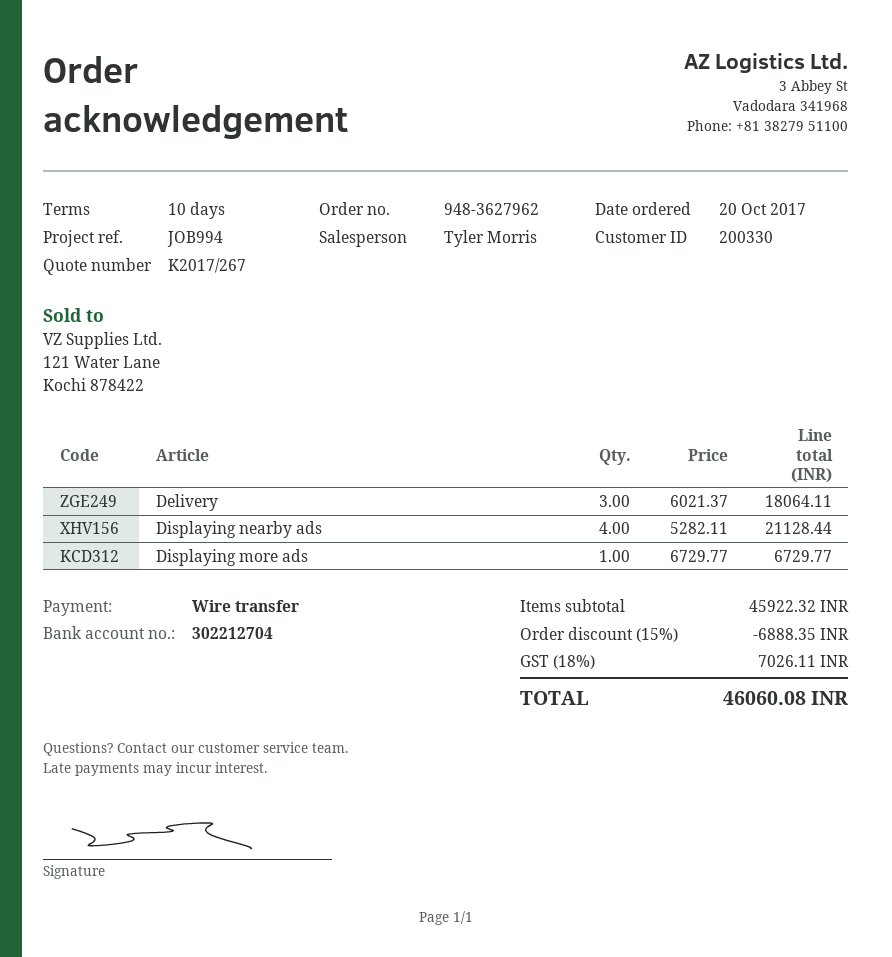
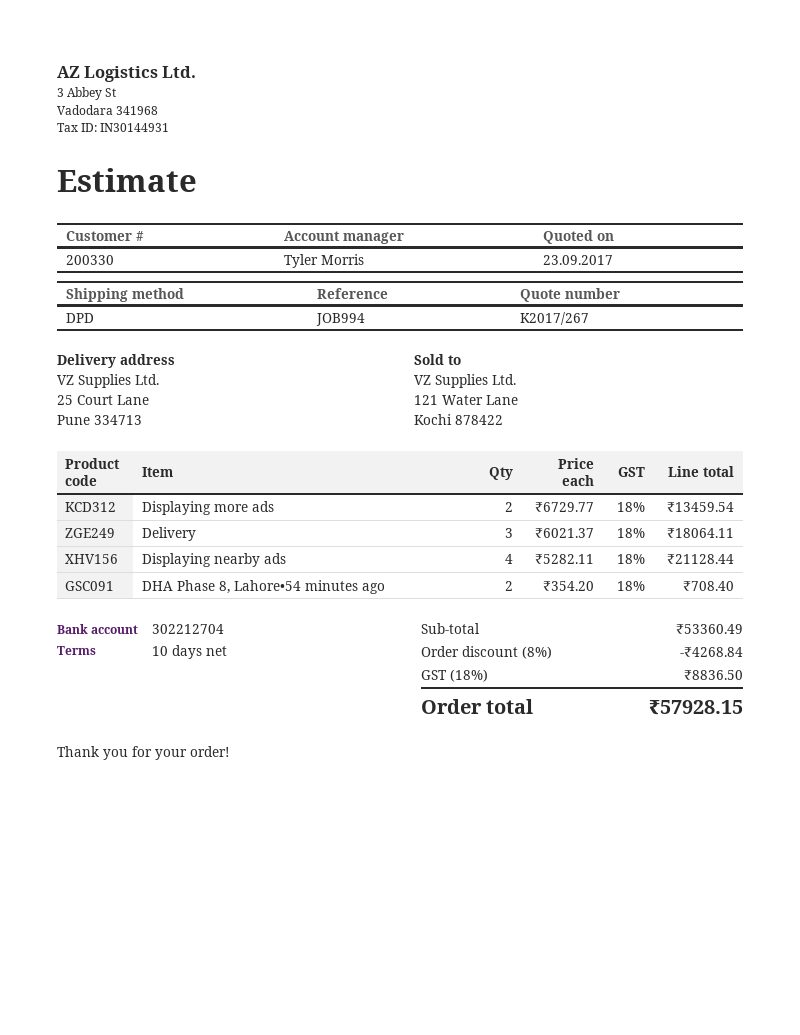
Displaying more ads: 1 x 6729.77 = 6729.77 -> 2 x 6729.77 = 13459.54
DHA Phase 8, Lahore•54 minutes ago: none -> 2 x 354.20 = 708.40
subtotal: 45922.32 -> 53360.49
discount: 15% = 6888.35 -> 8% = 4268.84
tax: 18% = 7026.11 -> 18% = 8836.50
total: 46060.08 -> 57928.15

